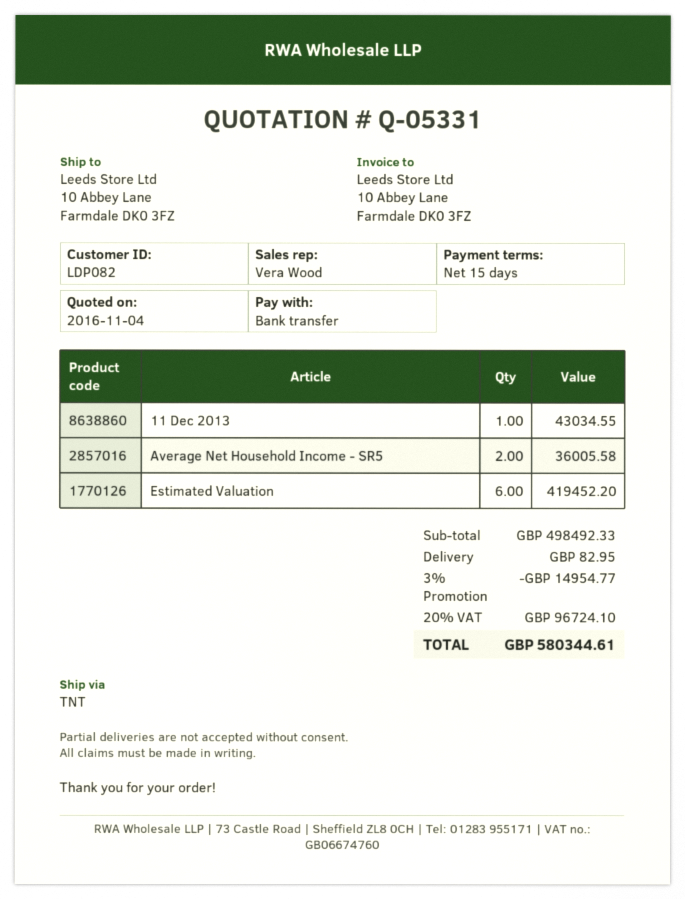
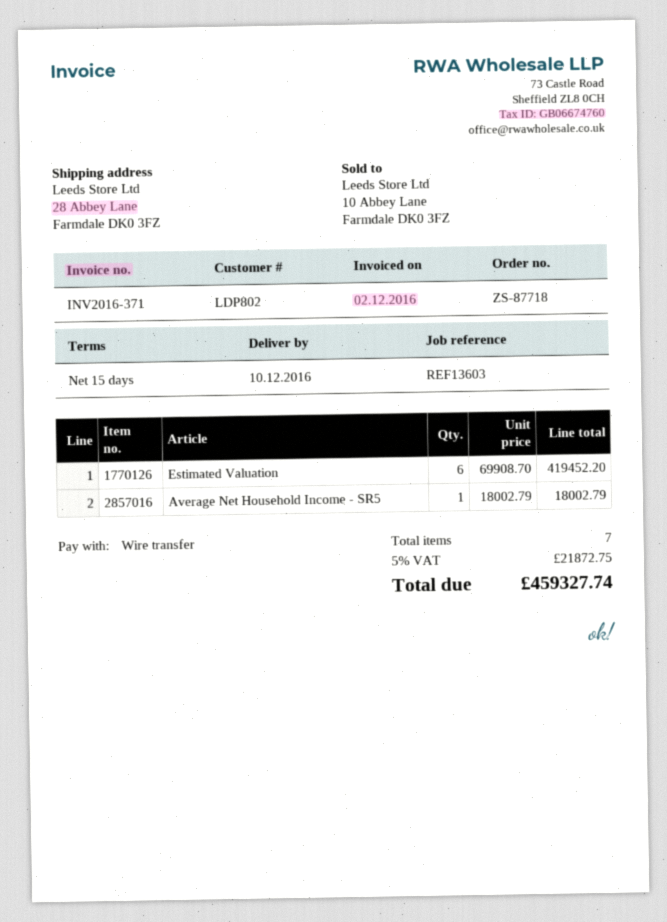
customer number: LDP082 -> LDP802
ship to: 10 Abbey Lane, Farmdale DK0 3FZ -> 28 Abbey Lane, Farmdale DK0 3FZ
11 Dec 2013: 1 for 43034.55 -> none
Average Net Household Income - SR5: 2 for 36005.58 -> 1 for 18002.79
discount: 3% = 14954.77 -> none
shipping: 82.95 -> none
tax: 20% = 96724.10 -> 5% = 21872.75
total: 580344.61 -> 459327.74

